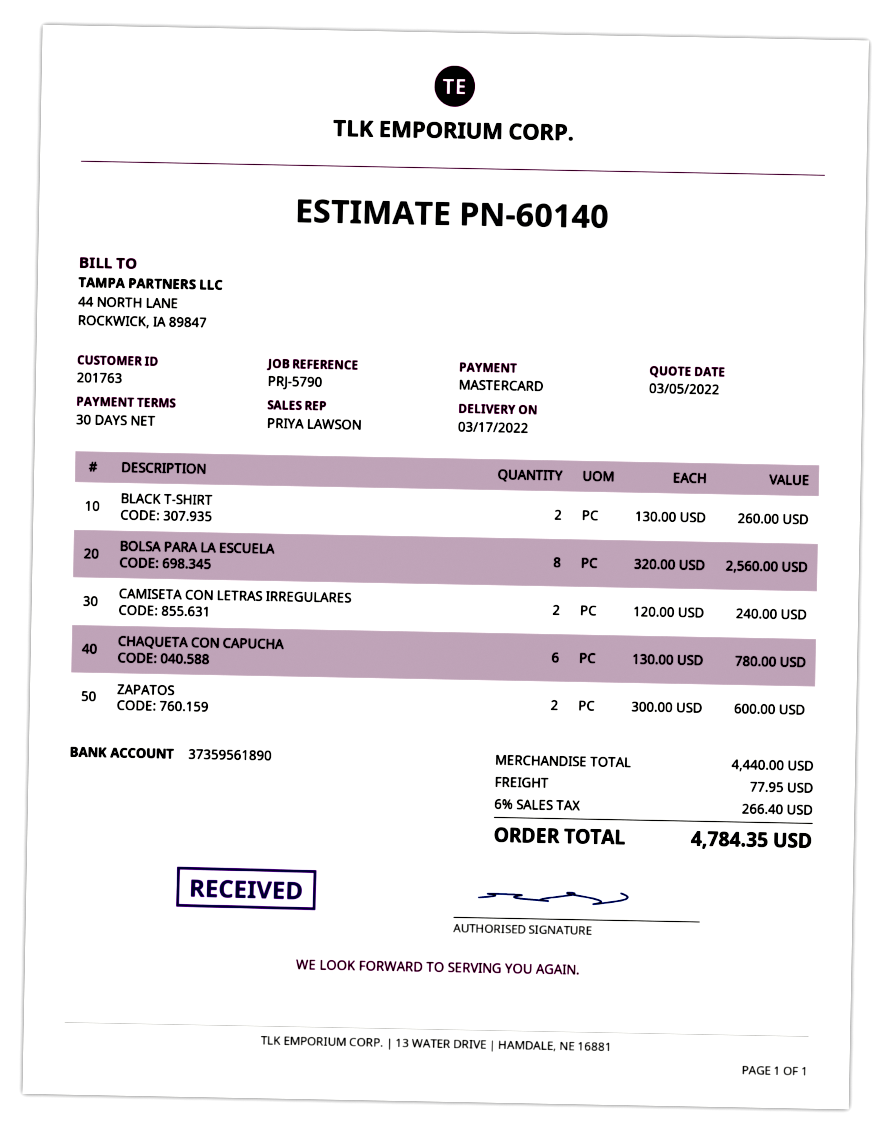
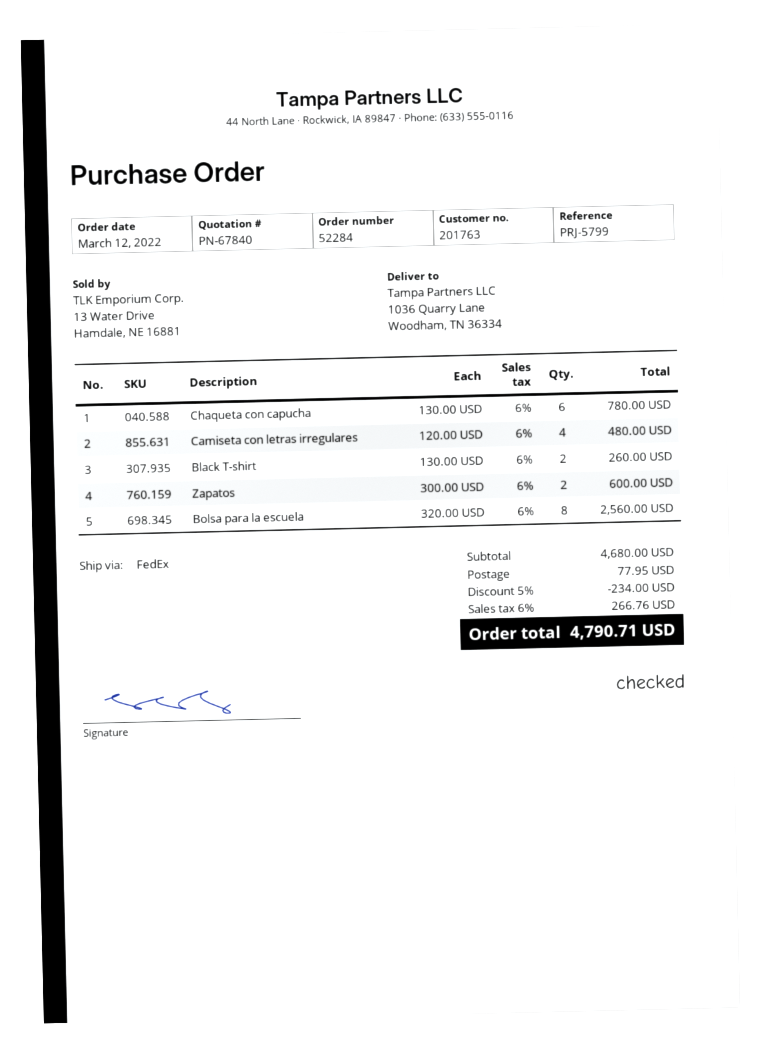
quote number: PN-60140 -> PN-67840
reference: PRJ-5790 -> PRJ-5799
CAMISETA CON LETRAS IRREGULARES: 2 x 120.00 = 240.00 -> 4 x 120.00 = 480.00
subtotal: 4440.00 -> 4680.00
discount: none -> 5% = 234.00
tax: 6% = 266.40 -> 6% = 266.76
total: 4784.35 -> 4790.71

